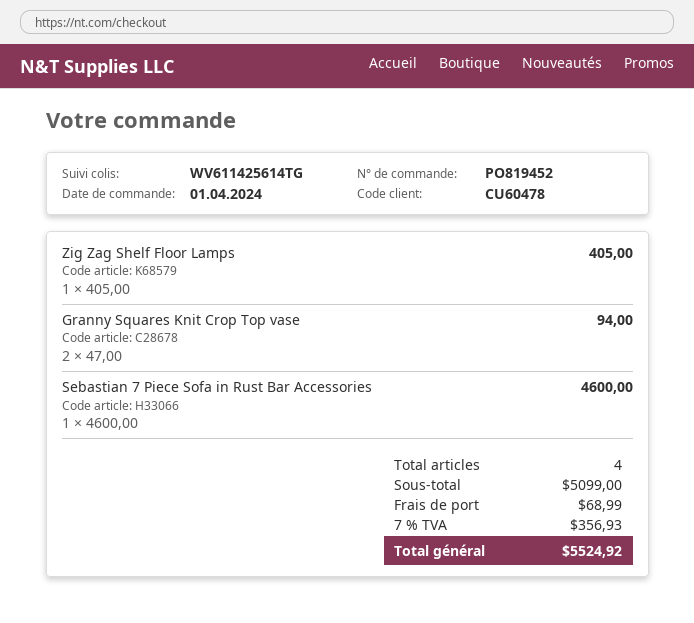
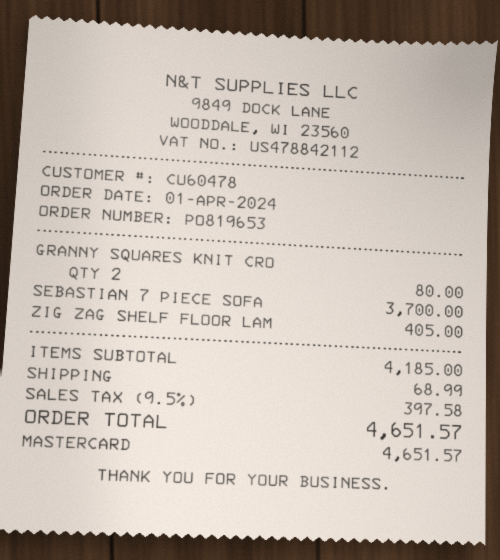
order number: PO819452 -> PO819653
Granny Squares Knit Crop Top vase: 2 for 94.00 -> 2 for 80.00
Sebastian 7 Piece Sofa in Rust Bar Accessories: 1 for 4600.00 -> 1 for 3700.00
subtotal: 5099.00 -> 4185.00
tax: 7% = 356.93 -> 9.5% = 397.58
total: 5524.92 -> 4651.57

